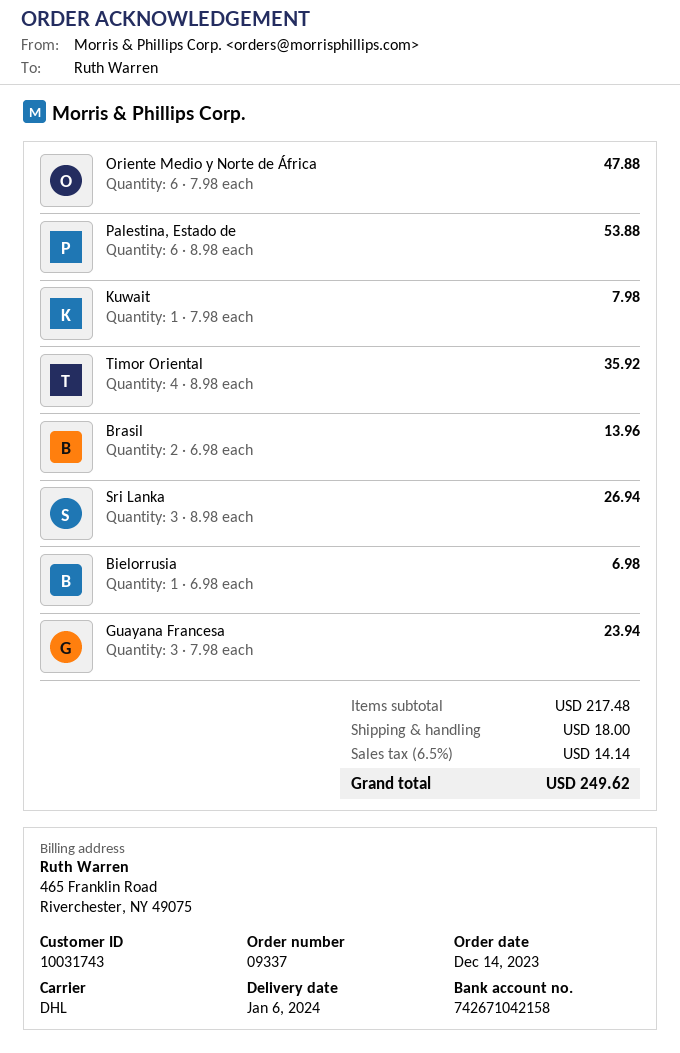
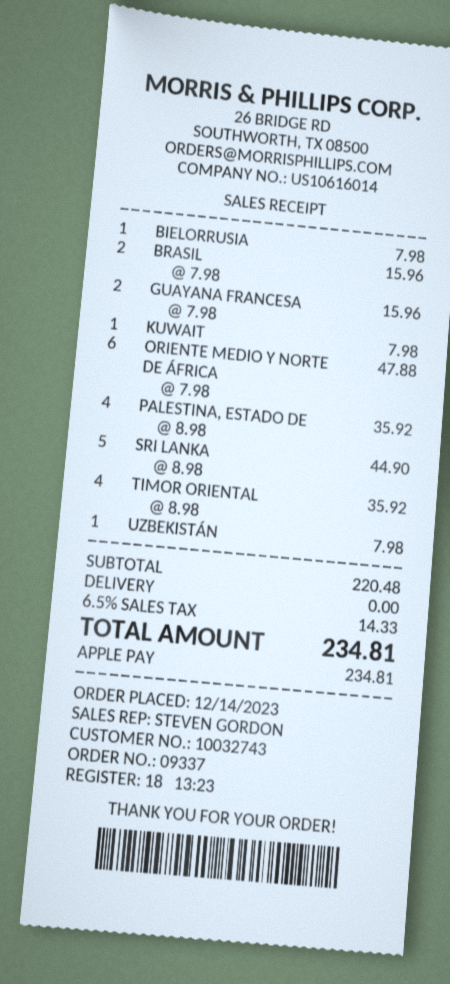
customer number: 10031743 -> 10032743
Palestina, Estado de: 6 x 8.98 = 53.88 -> 4 x 8.98 = 35.92
Brasil: 2 x 6.98 = 13.96 -> 2 x 7.98 = 15.96
Sri Lanka: 3 x 8.98 = 26.94 -> 5 x 8.98 = 44.90
Bielorrusia: 1 x 6.98 = 6.98 -> 1 x 7.98 = 7.98
Guayana Francesa: 3 x 7.98 = 23.94 -> 2 x 7.98 = 15.96
UZBEKISTÁN: none -> 1 x 7.98 = 7.98
subtotal: 217.48 -> 220.48
shipping: 18.00 -> 0.00
tax: 6.5% = 14.14 -> 6.5% = 14.33
total: 249.62 -> 234.81

